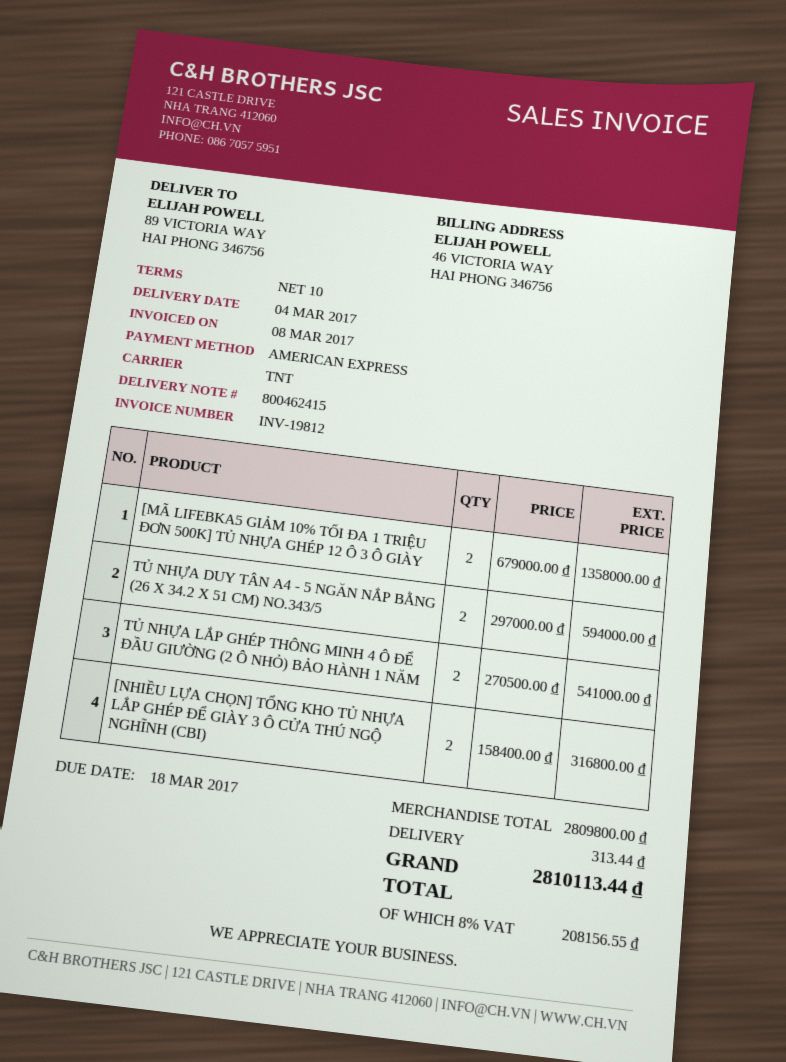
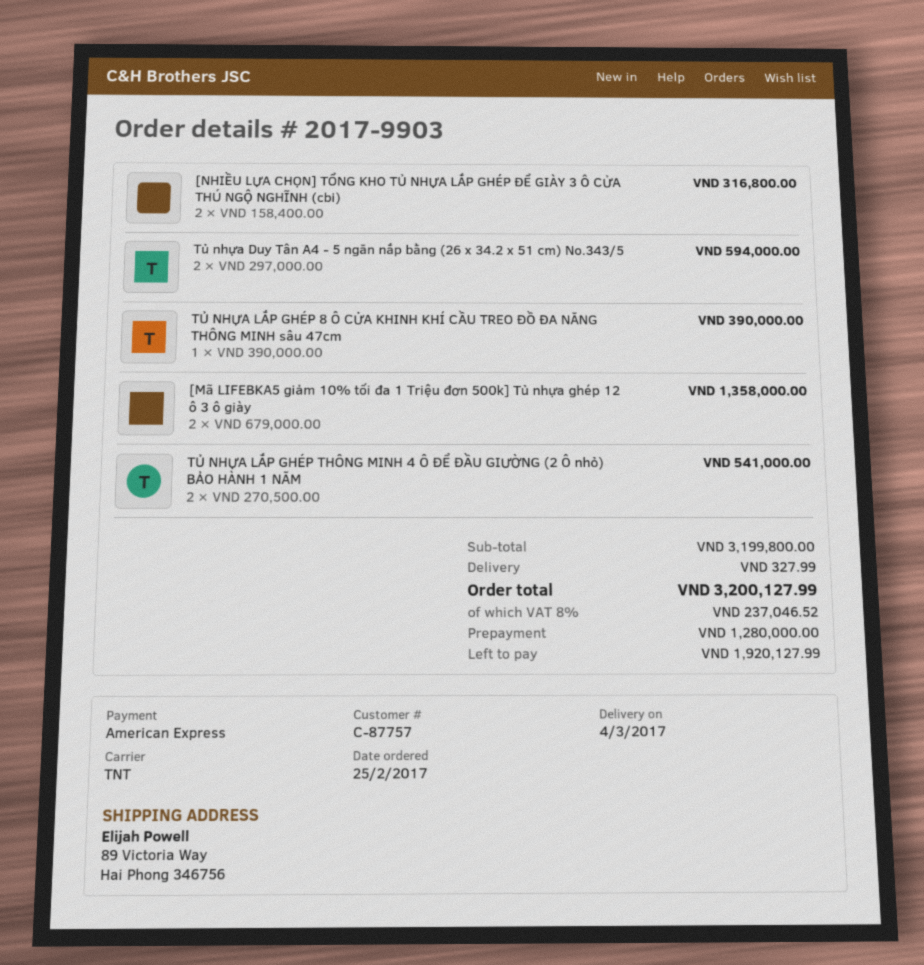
TỦ NHỰA LẮP GHÉP 8 Ô CỬA KHINH KHÍ CẦU TREO ĐỒ ĐA NĂNG THÔNG MINH sâu 47cm: none -> 1 x 390000.00 = 390000.00
subtotal: 2809800.00 -> 3199800.00
shipping: 313.44 -> 327.99
tax: 8% = 208156.55 -> 8% = 237046.52
total: 2810113.44 -> 3200127.99

